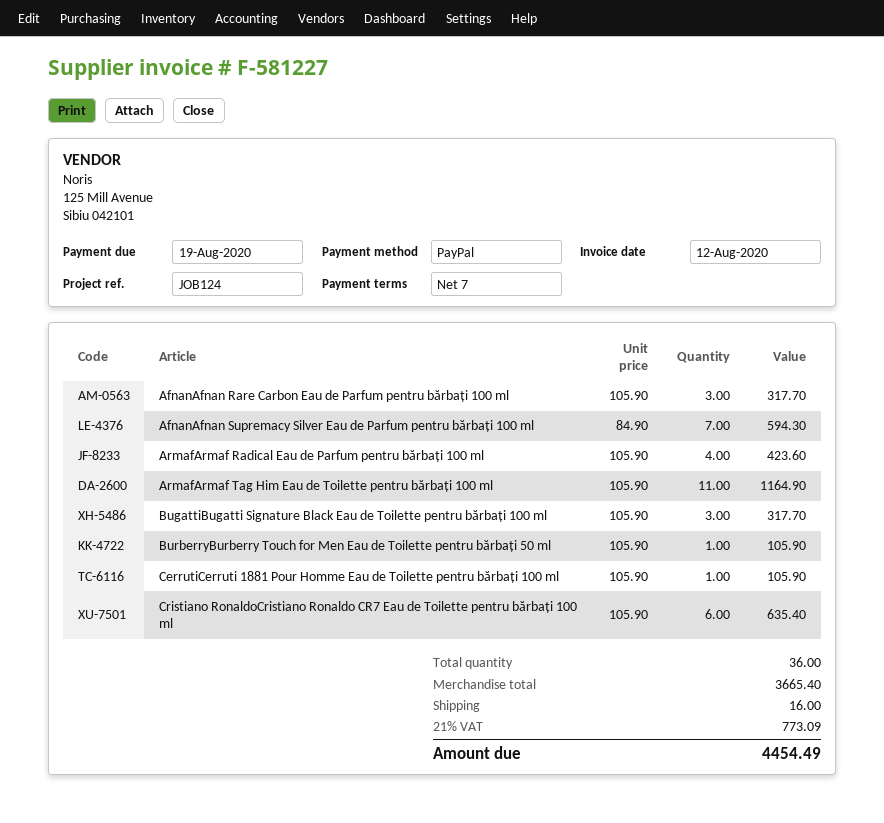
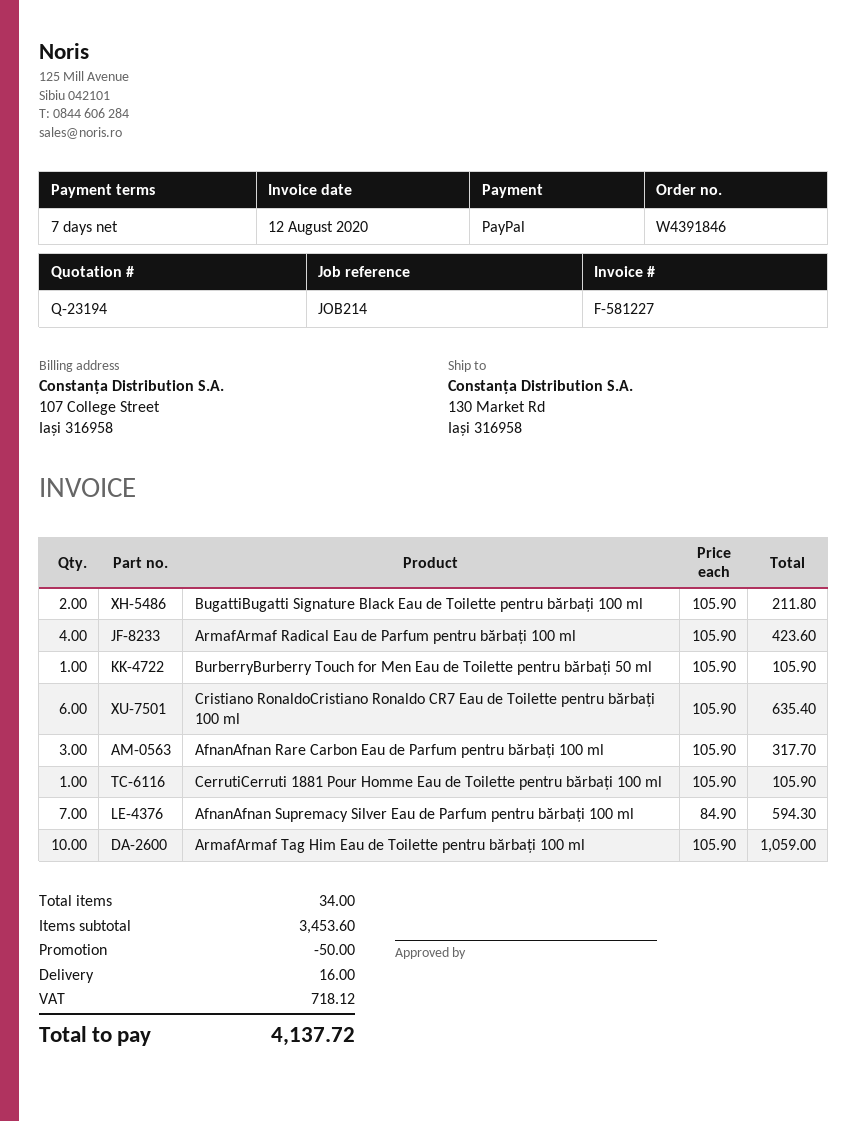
reference: JOB124 -> JOB214
ArmafArmaf Tag Him Eau de Toilette pentru bărbați 100 ml: 11 x 105.90 = 1164.90 -> 10 x 105.90 = 1059.00
BugattiBugatti Signature Black Eau de Toilette pentru bărbați 100 ml: 3 x 105.90 = 317.70 -> 2 x 105.90 = 211.80
total quantity: 36 -> 34
subtotal: 3665.40 -> 3453.60
discount: none -> 50.00
tax: 773.09 -> 718.12
total: 4454.49 -> 4137.72

